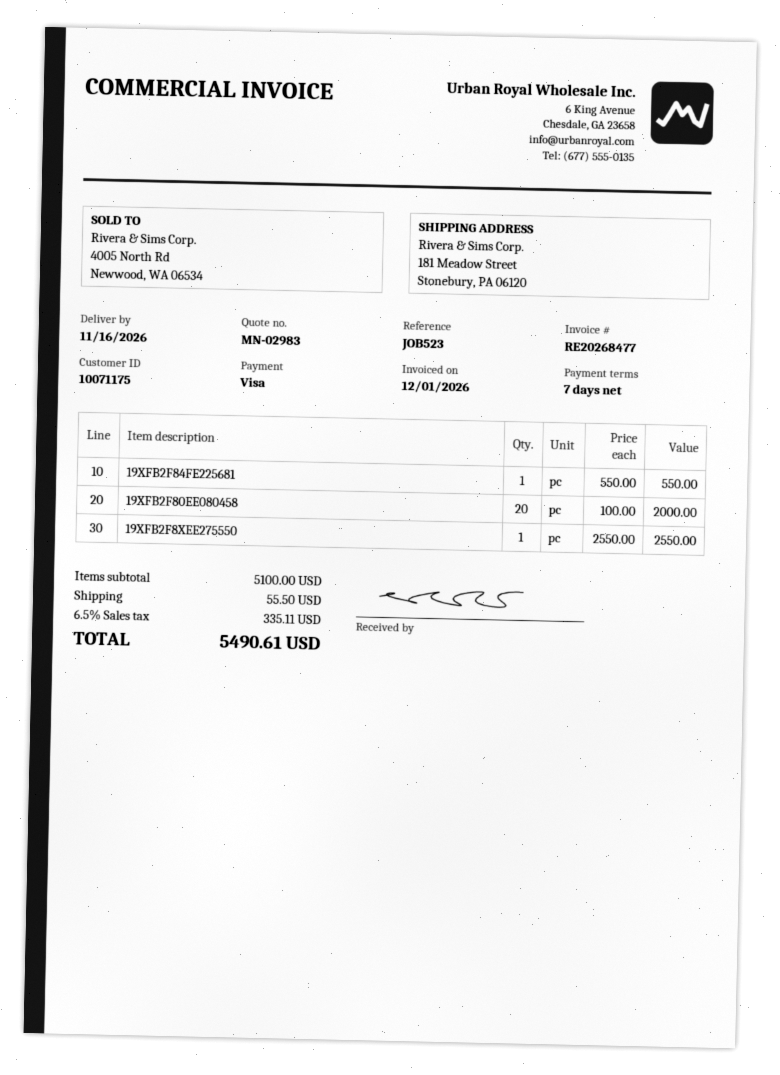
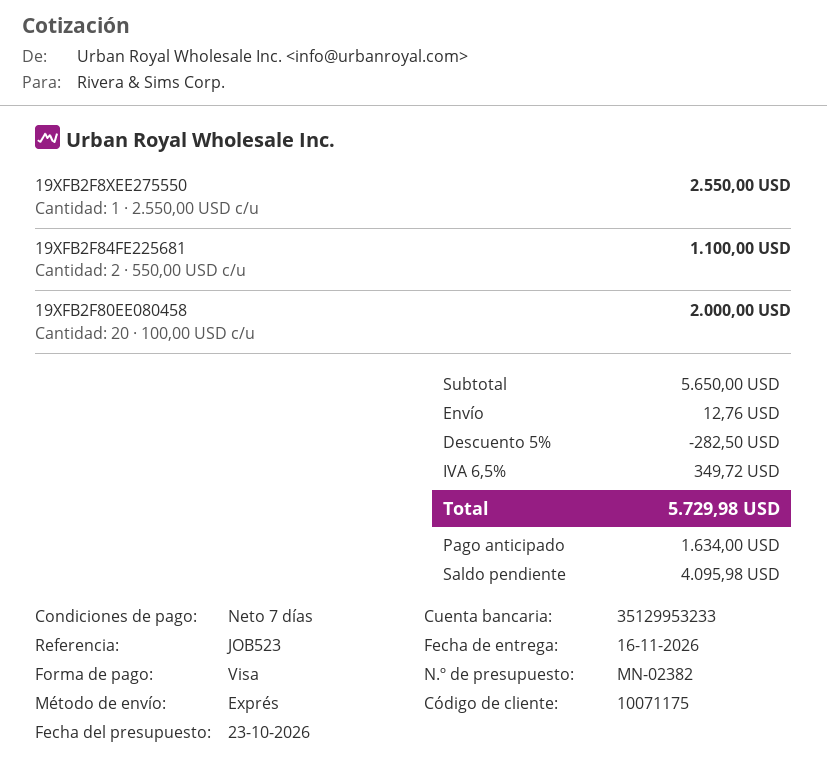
quote number: MN-02983 -> MN-02382
19XFB2F84FE225681: 1 x 550.00 = 550.00 -> 2 x 550.00 = 1100.00
subtotal: 5100.00 -> 5650.00
discount: none -> 5% = 282.50
shipping: 55.50 -> 12.76
tax: 6.5% = 335.11 -> 6.5% = 349.72
total: 5490.61 -> 5729.98

